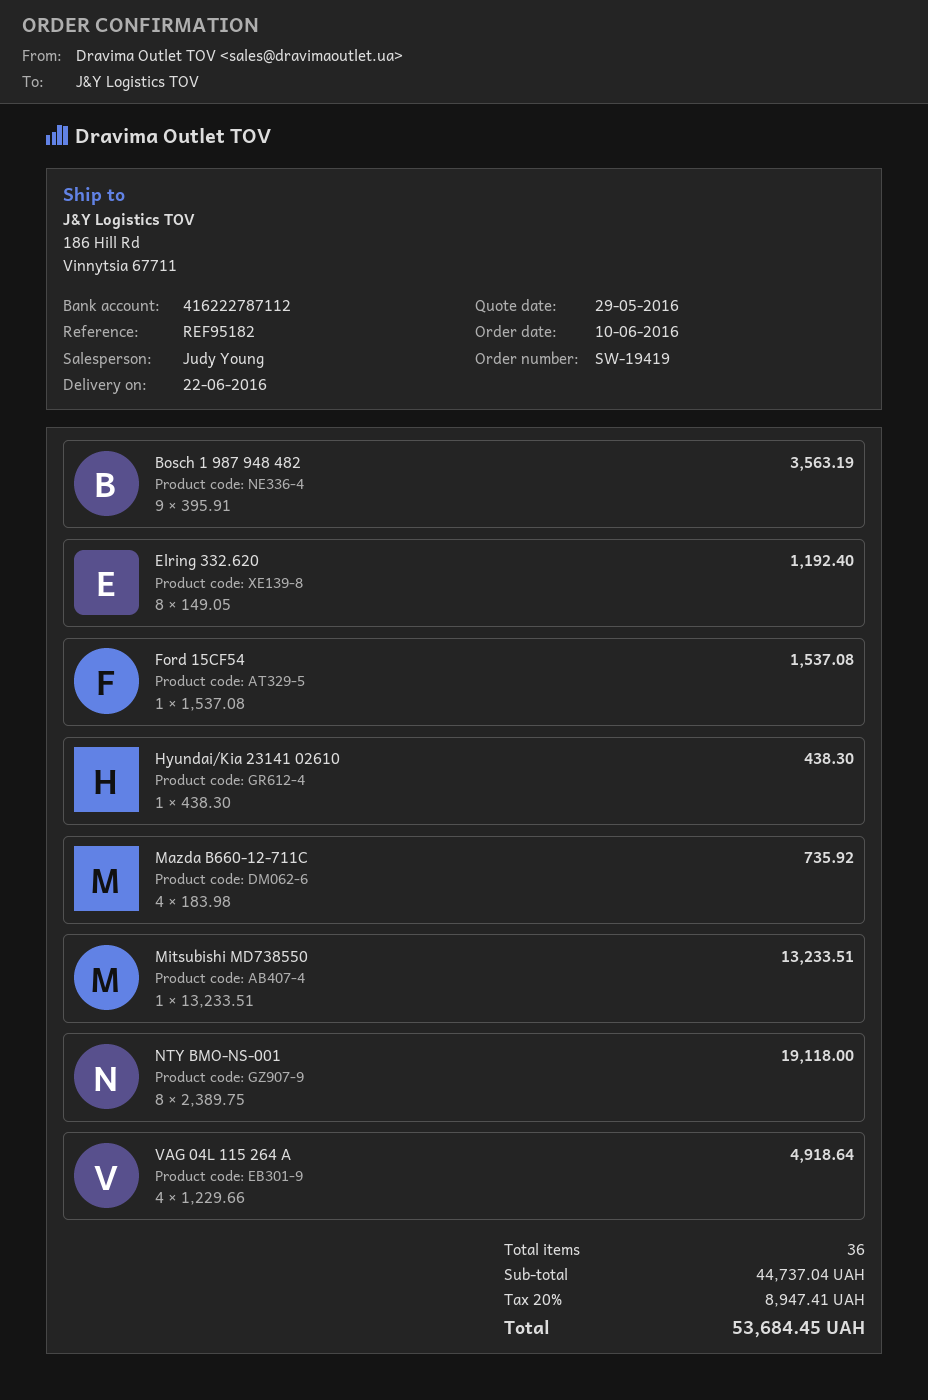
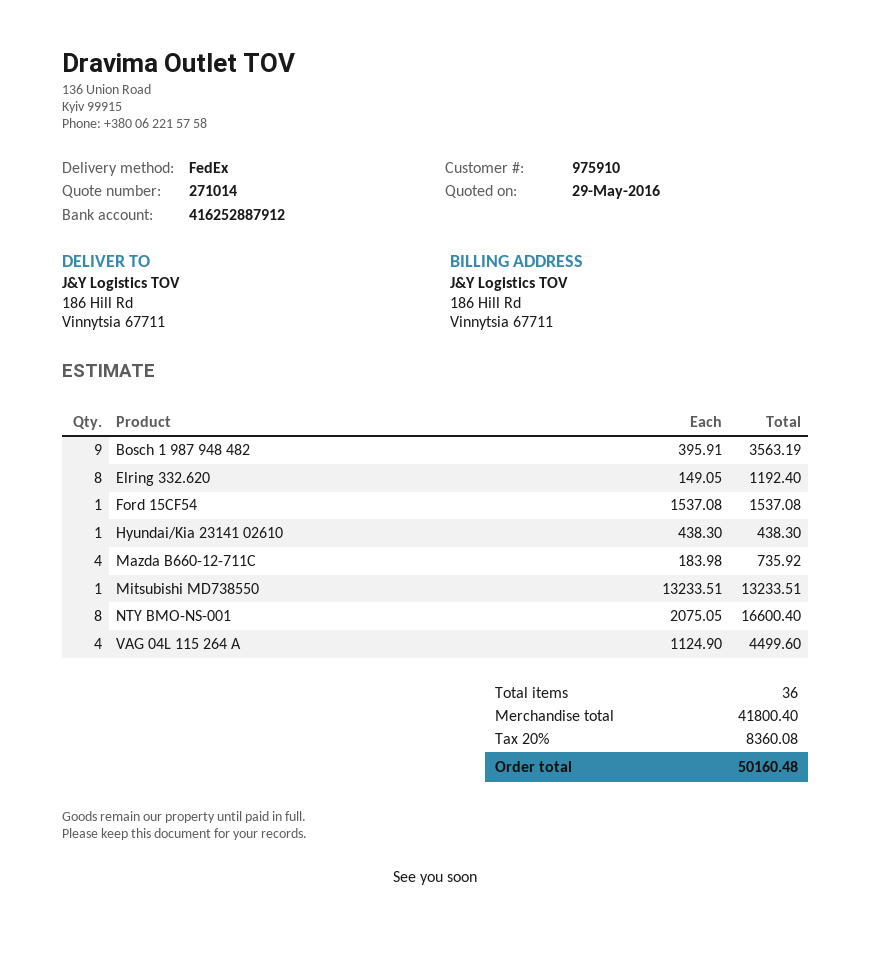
bank account: 416222787112 -> 416252887912
NTY BMO-NS-001: 8 x 2389.75 = 19118.00 -> 8 x 2075.05 = 16600.40
VAG 04L 115 264 A: 4 x 1229.66 = 4918.64 -> 4 x 1124.90 = 4499.60
subtotal: 44737.04 -> 41800.40
tax: 20% = 8947.41 -> 20% = 8360.08
total: 53684.45 -> 50160.48

